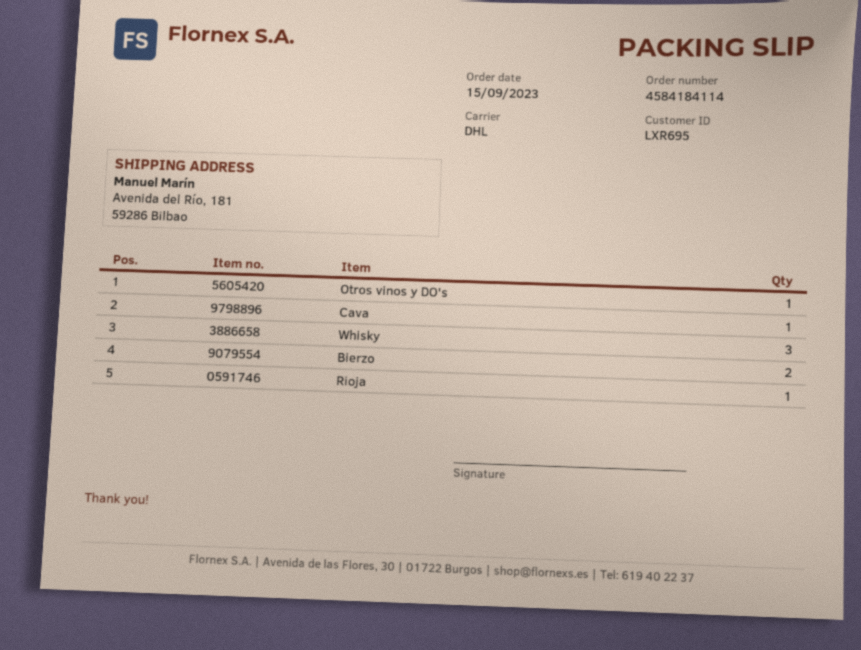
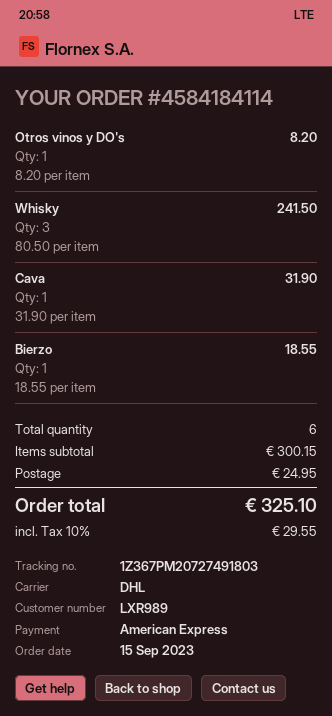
customer number: LXR695 -> LXR989
Bierzo: 2 -> 1
Rioja: 1 -> none

